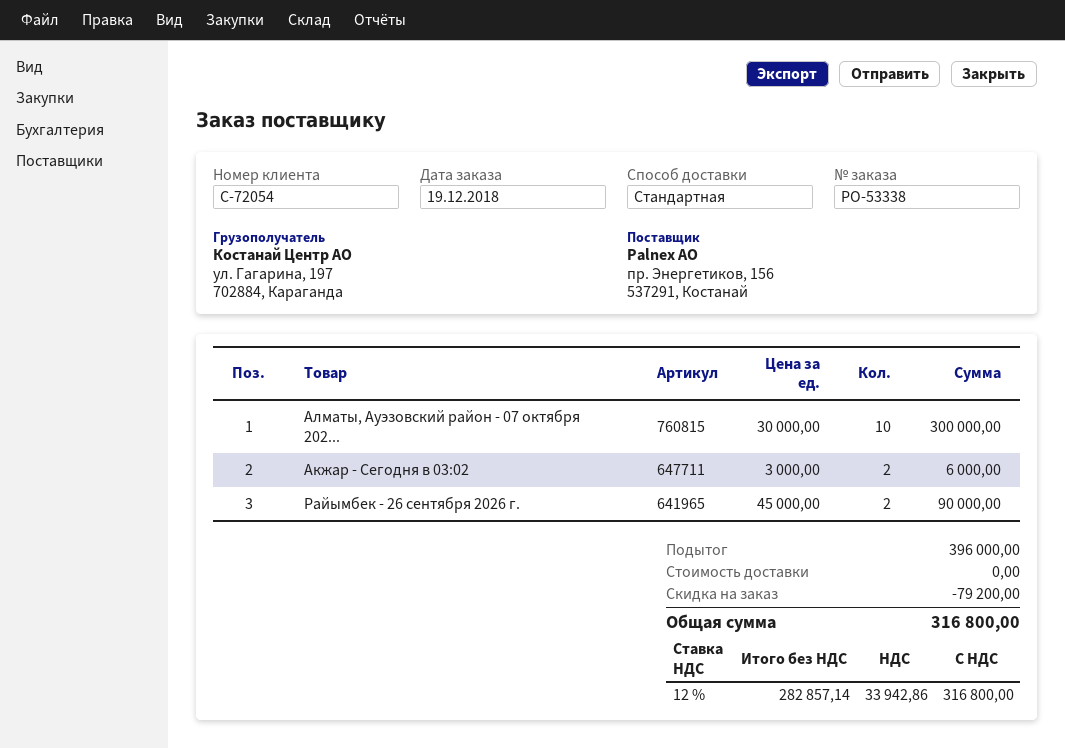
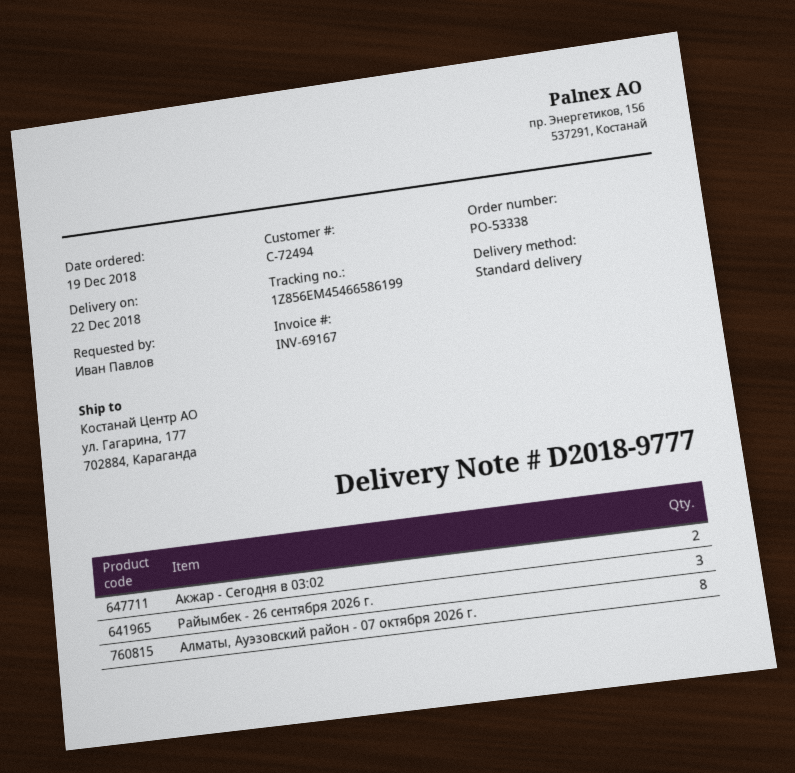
customer number: C-72054 -> C-72494
ship to: ул. Гагарина, 197, 702884, Караганда -> ул. Гагарина, 177, 702884, Караганда
Алматы, Ауэзовский район - 07 октября 202...: 10 -> 8
Райымбек - 26 сентября 2026 г.: 2 -> 3

